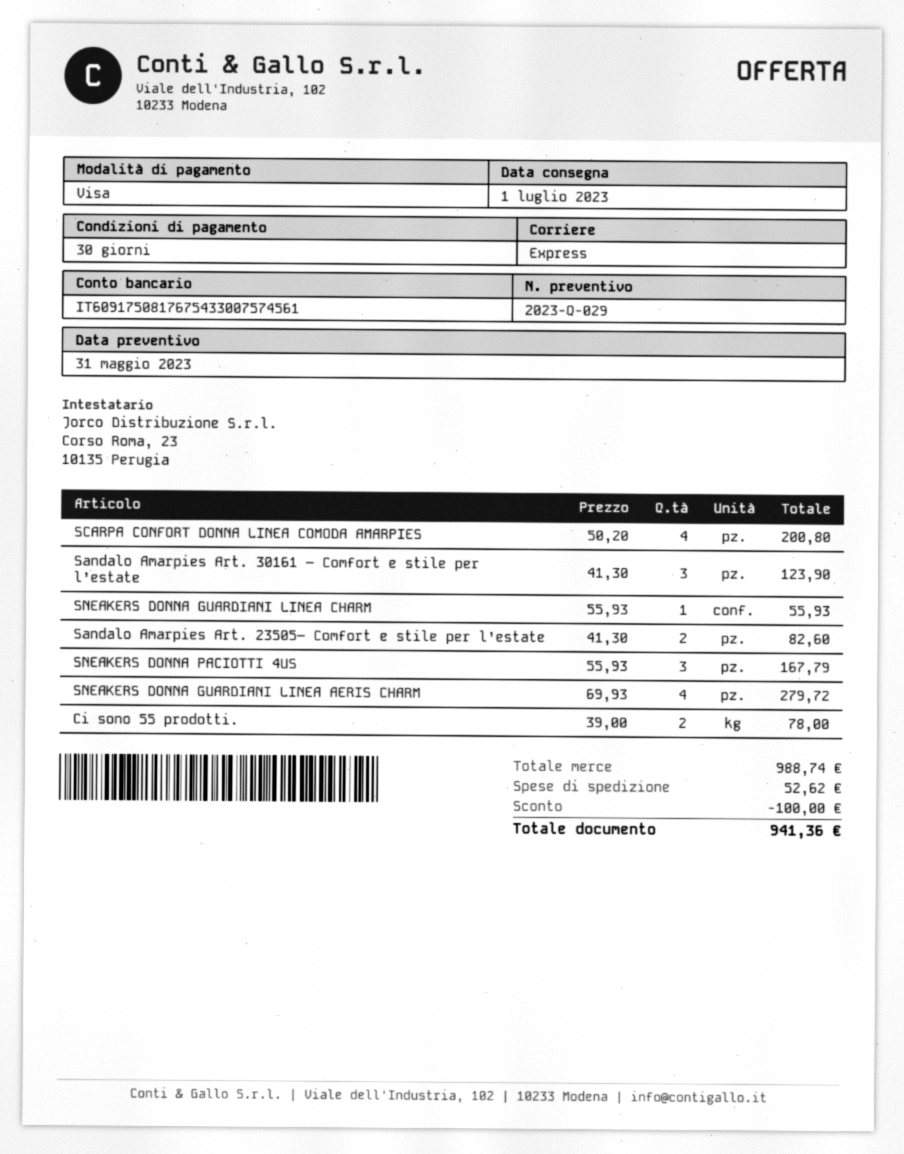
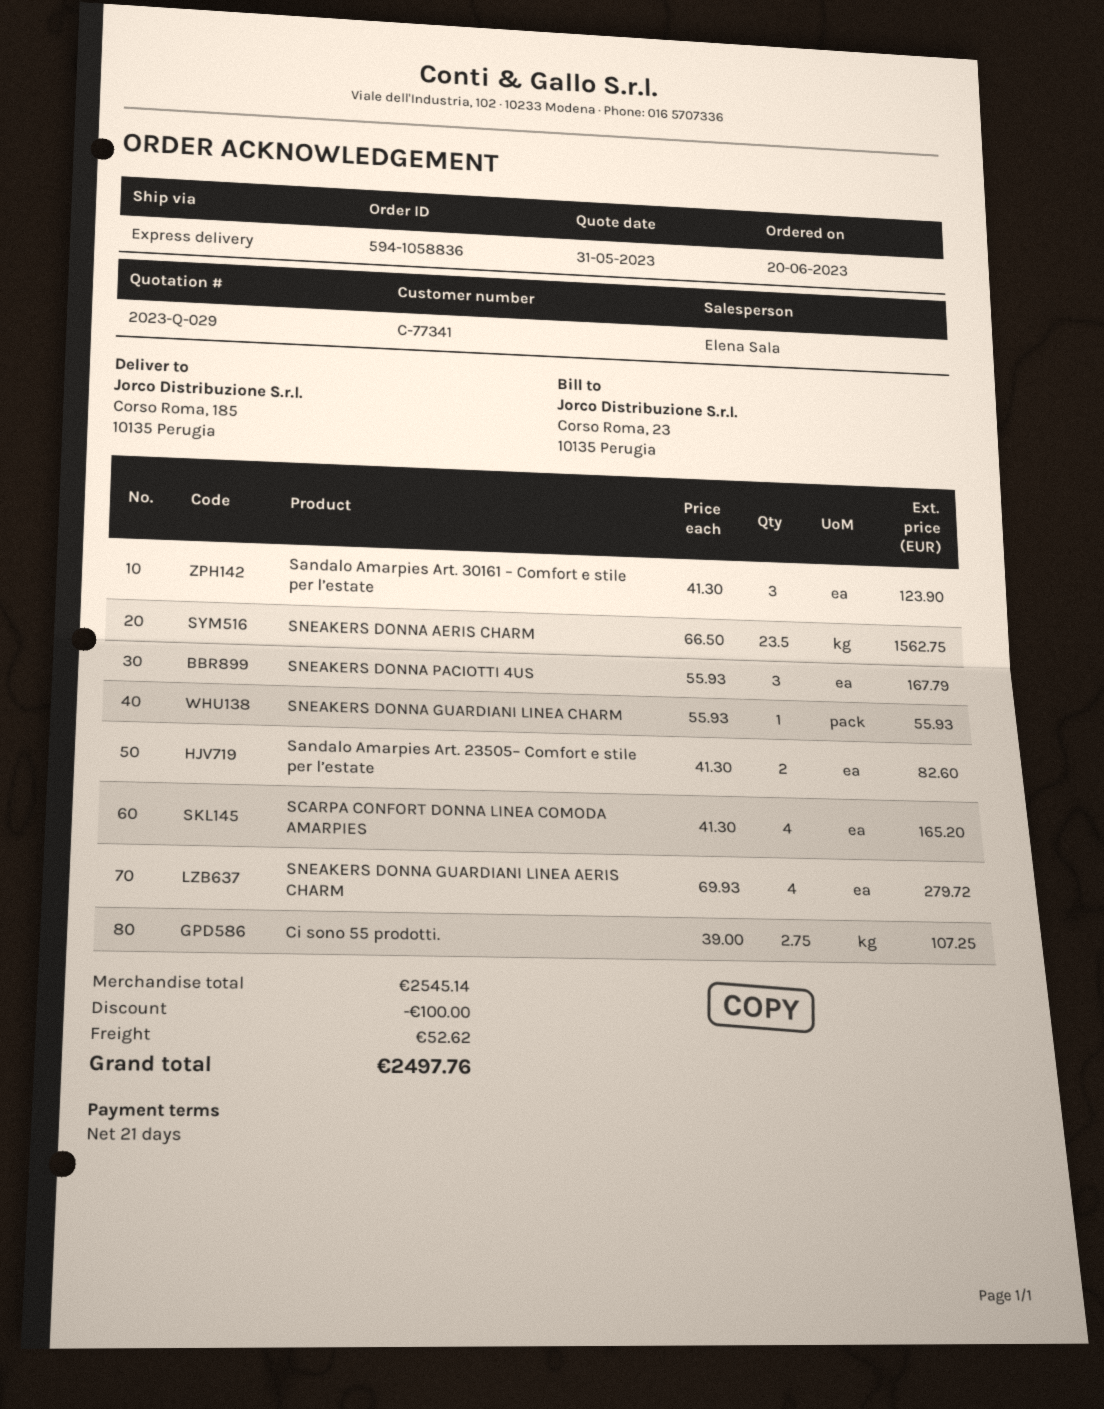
payment terms: 30 days -> 21 days
SCARPA CONFORT DONNA LINEA COMODA AMARPIES: 4 x 50.20 = 200.80 -> 4 x 41.30 = 165.20
Ci sono 55 prodotti.: 2 x 39.00 = 78.00 -> 2.75 x 39.00 = 107.25
SNEAKERS DONNA AERIS CHARM: none -> 23.5 x 66.50 = 1562.75
subtotal: 988.74 -> 2545.14
total: 941.36 -> 2497.76

